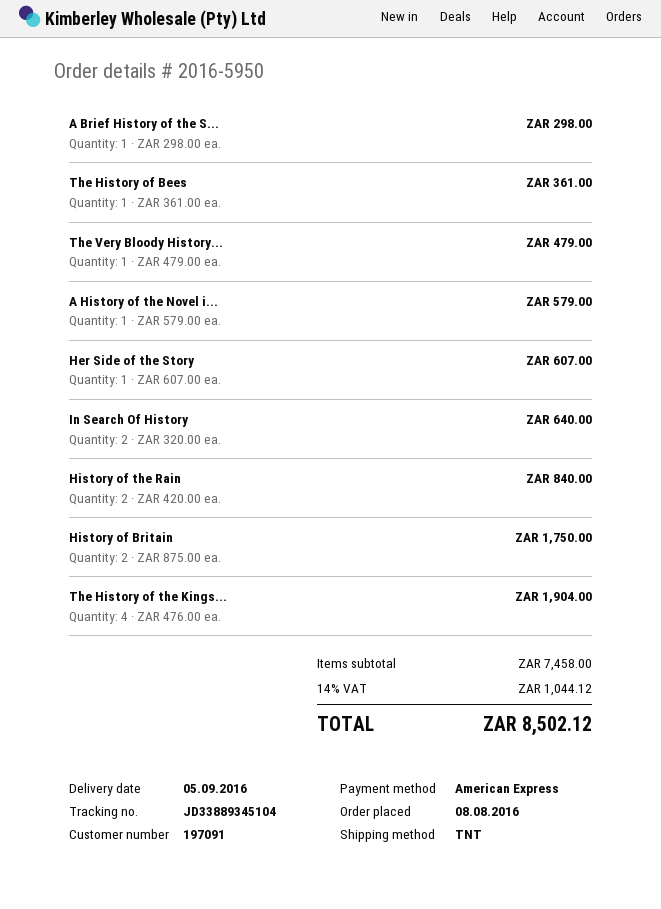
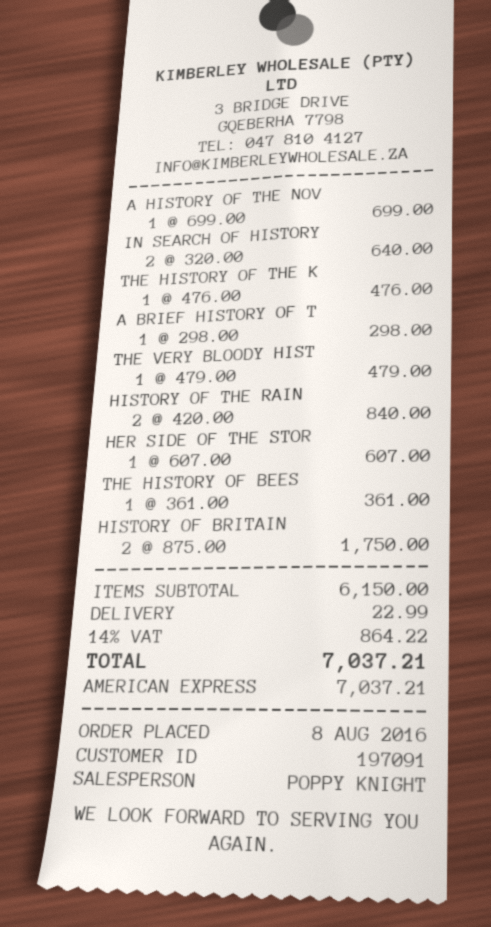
A History of the Novel i...: 1 x 579.00 = 579.00 -> 1 x 699.00 = 699.00
The History of the Kings...: 4 x 476.00 = 1904.00 -> 1 x 476.00 = 476.00
subtotal: 7458.00 -> 6150.00
shipping: none -> 22.99
tax: 14% = 1044.12 -> 14% = 864.22
total: 8502.12 -> 7037.21

